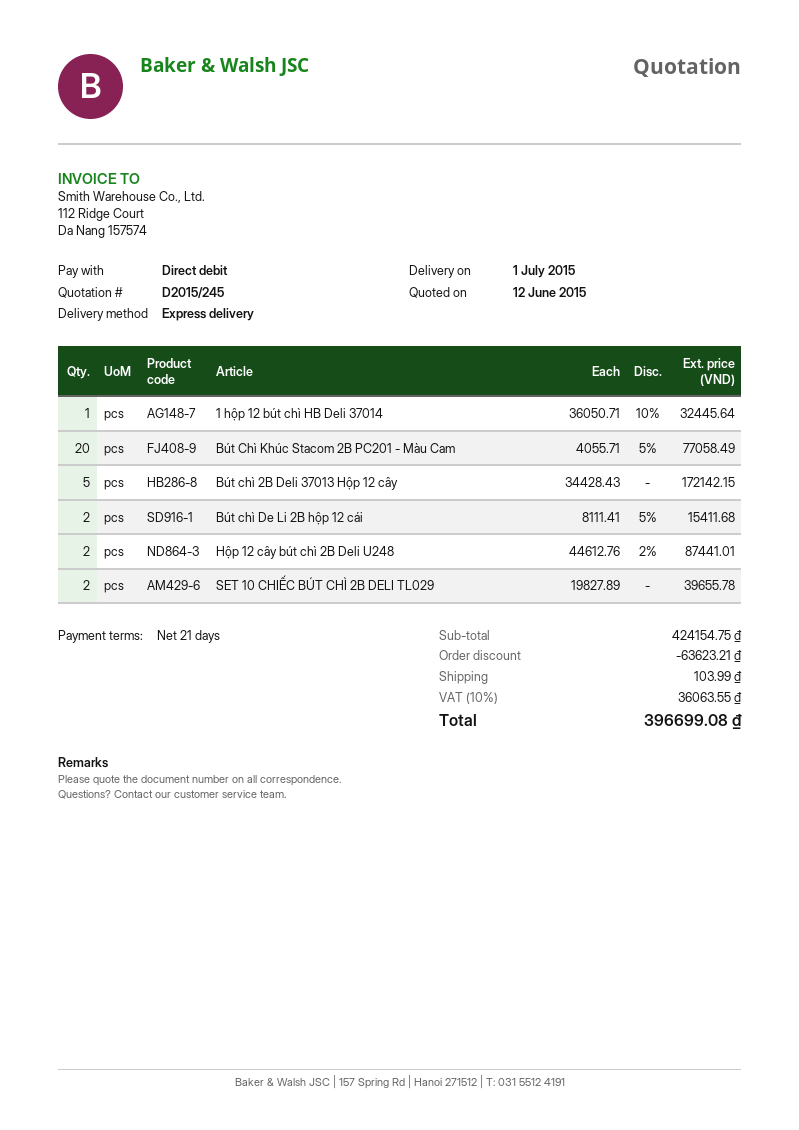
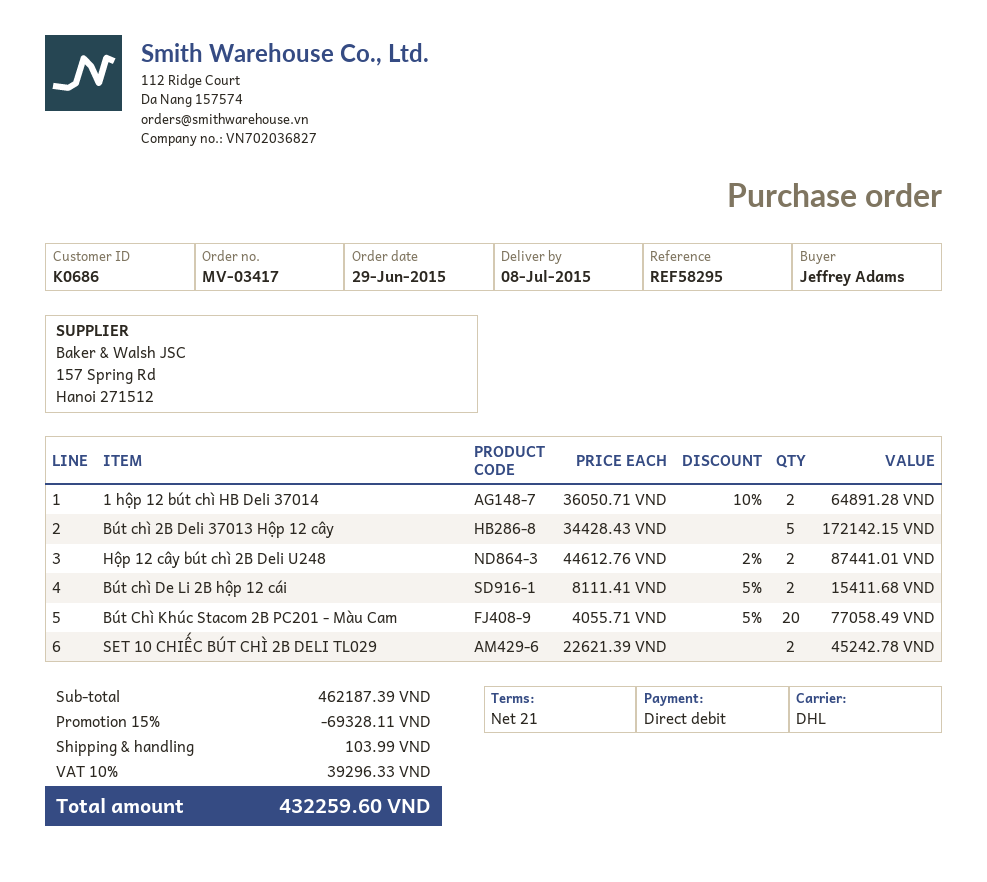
delivery date: 2015-07-01 -> 2015-07-08
shipping method: express -> DHL
1 hộp 12 bút chì HB Deli 37014: 1 x 36050.71 - 10% = 32445.64 -> 2 x 36050.71 - 10% = 64891.28
SET 10 CHIẾC BÚT CHÌ 2B DELI TL029: 2 x 19827.89 = 39655.78 -> 2 x 22621.39 = 45242.78
subtotal: 424154.75 -> 462187.39
discount: 63623.21 -> 69328.11
tax: 10% = 36063.55 -> 10% = 39296.33
total: 396699.08 -> 432259.60

